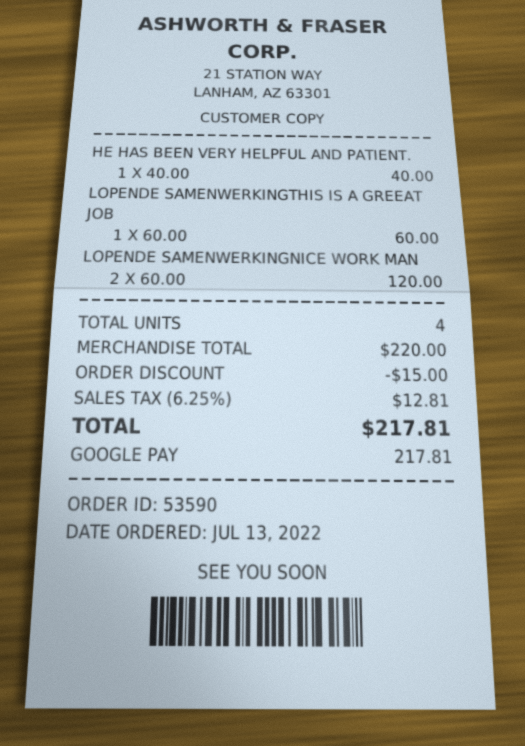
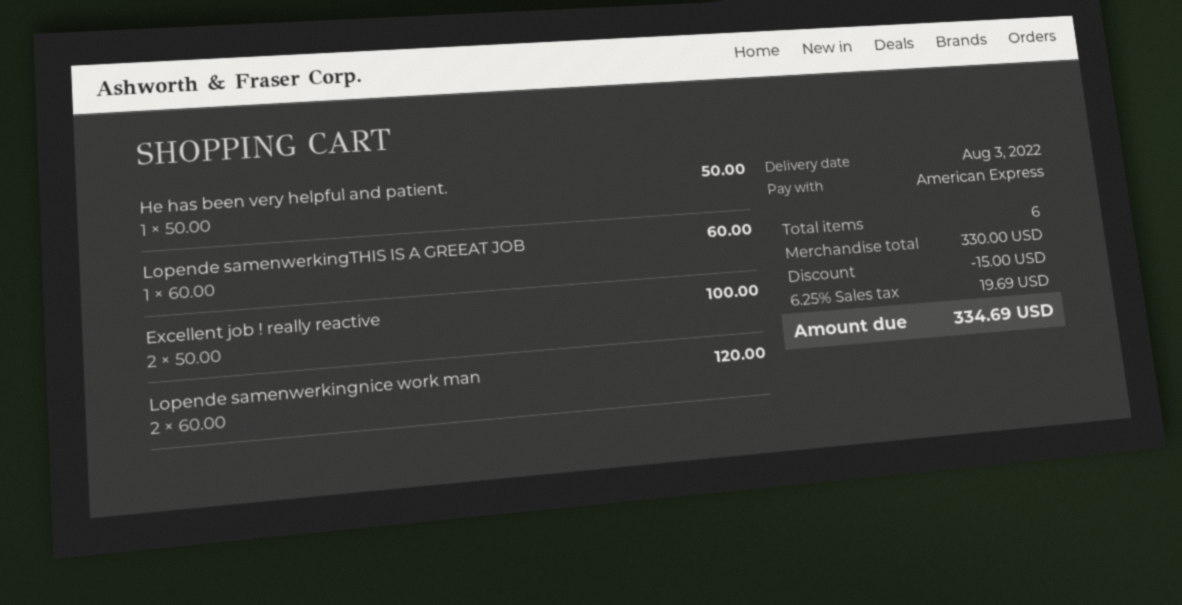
payment method: Google Pay -> American Express
HE HAS BEEN VERY HELPFUL AND PATIENT.: 1 x 40.00 = 40.00 -> 1 x 50.00 = 50.00
Excellent job ! really reactive: none -> 2 x 50.00 = 100.00
total quantity: 4 -> 6
subtotal: 220.00 -> 330.00
tax: 6.25% = 12.81 -> 6.25% = 19.69
total: 217.81 -> 334.69

